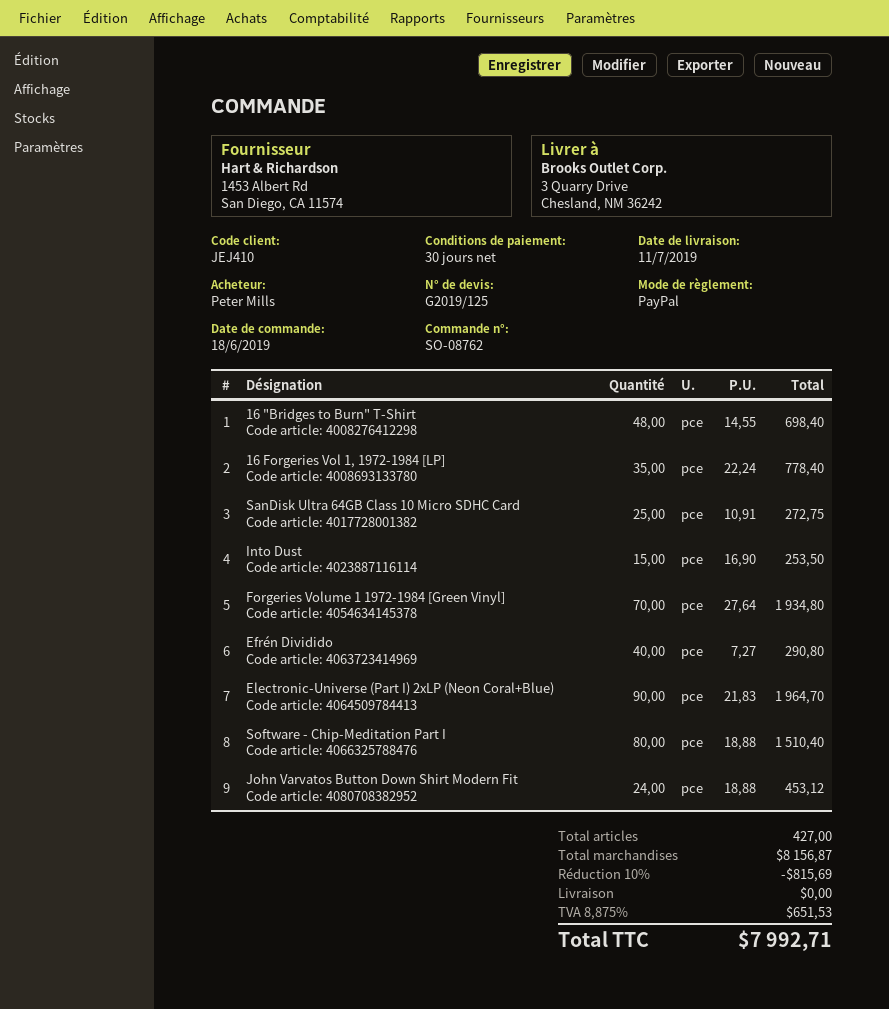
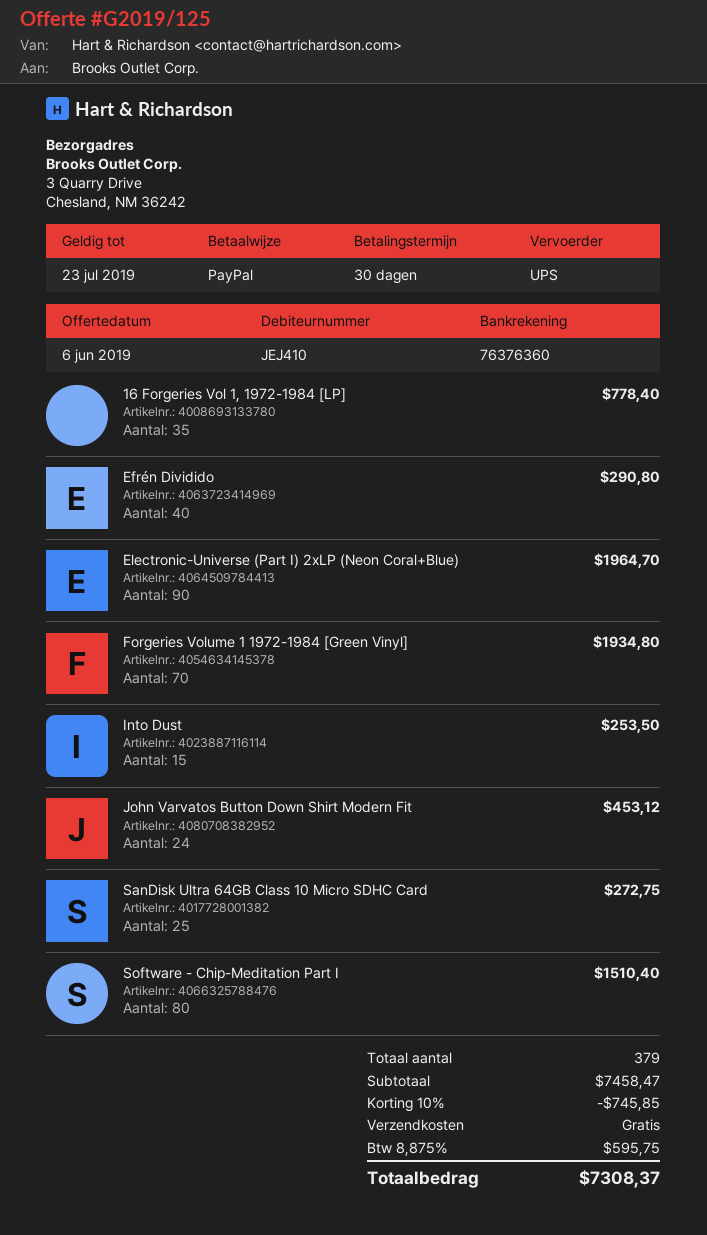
16 "Bridges to Burn" T-Shirt: 48 for 698.40 -> none
total quantity: 427 -> 379
subtotal: 8156.87 -> 7458.47
discount: 10% = 815.69 -> 10% = 745.85
tax: 8.875% = 651.53 -> 8.875% = 595.75
total: 7992.71 -> 7308.37

